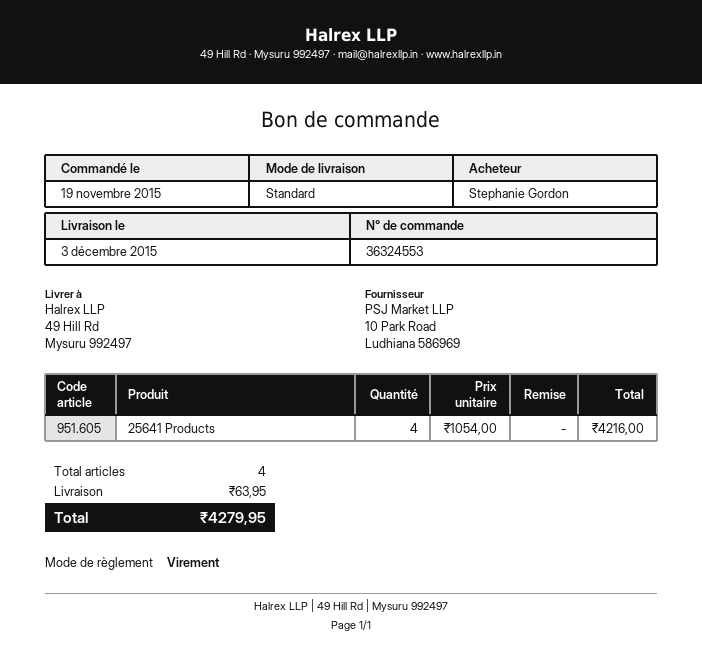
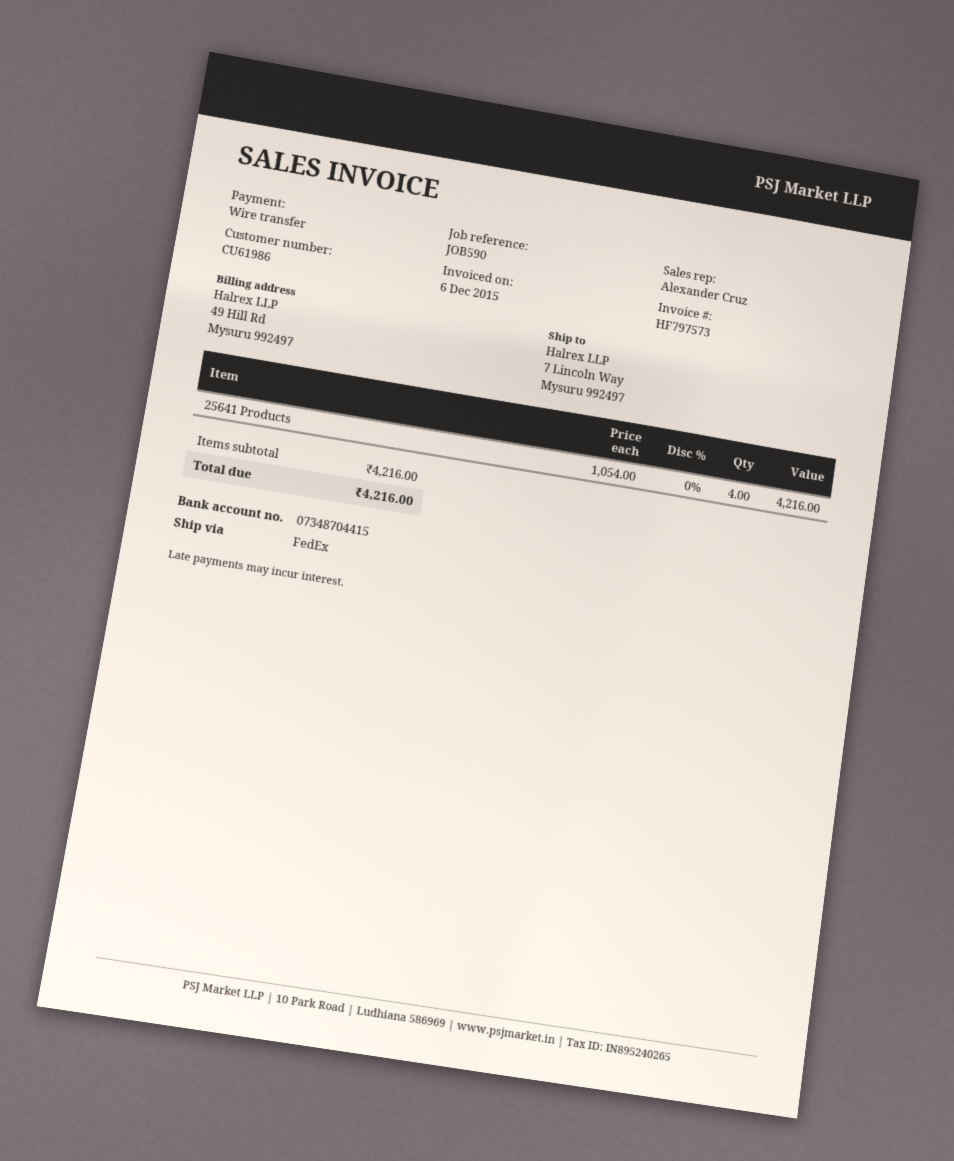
shipping method: standard -> FedEx
ship to: 49 Hill Rd, Mysuru 992497 -> 7 Lincoln Way, Mysuru 992497
shipping: 63.95 -> none
total: 4279.95 -> 4216.00

